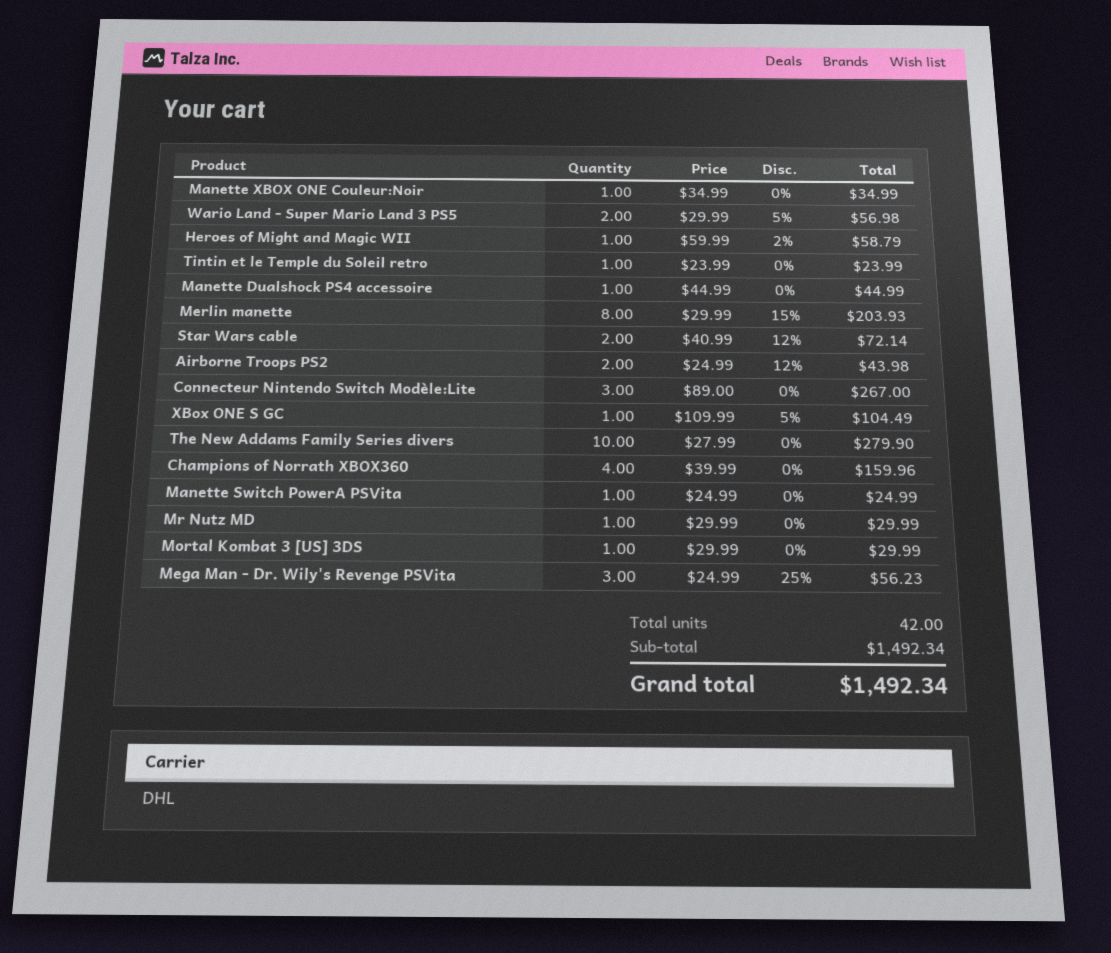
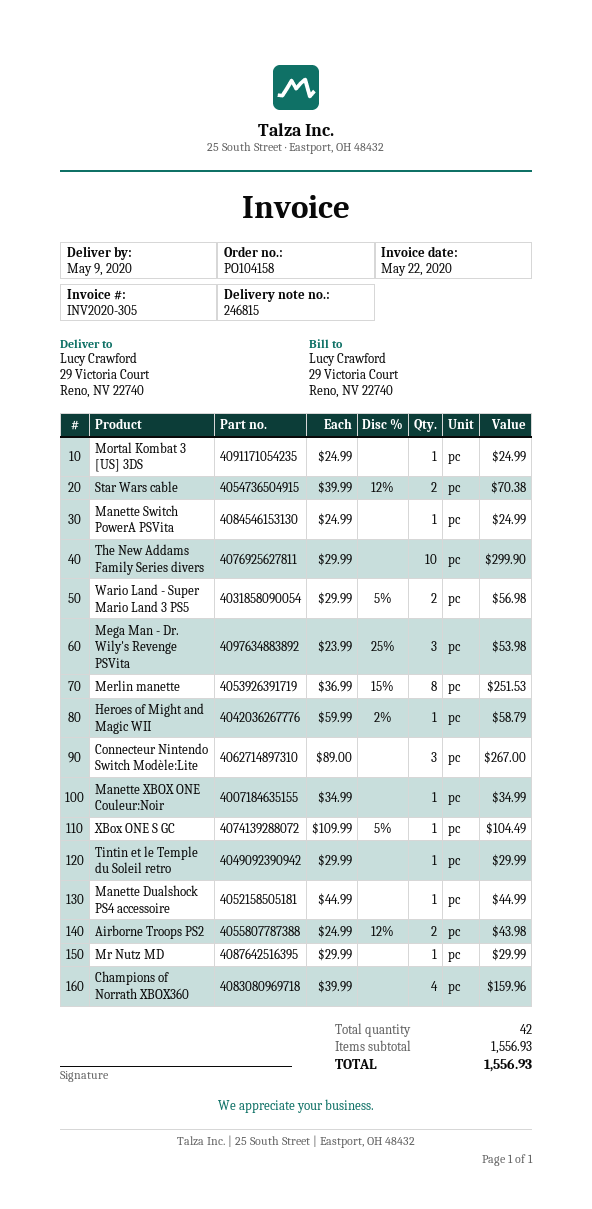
Tintin et le Temple du Soleil retro: 1 x 23.99 = 23.99 -> 1 x 29.99 = 29.99
Merlin manette: 8 x 29.99 - 15% = 203.93 -> 8 x 36.99 - 15% = 251.53
Star Wars cable: 2 x 40.99 - 12% = 72.14 -> 2 x 39.99 - 12% = 70.38
The New Addams Family Series divers: 10 x 27.99 = 279.90 -> 10 x 29.99 = 299.90
Mortal Kombat 3 [US] 3DS: 1 x 29.99 = 29.99 -> 1 x 24.99 = 24.99
Mega Man - Dr. Wily's Revenge PSVita: 3 x 24.99 - 25% = 56.23 -> 3 x 23.99 - 25% = 53.98
subtotal: 1492.34 -> 1556.93
total: 1492.34 -> 1556.93

